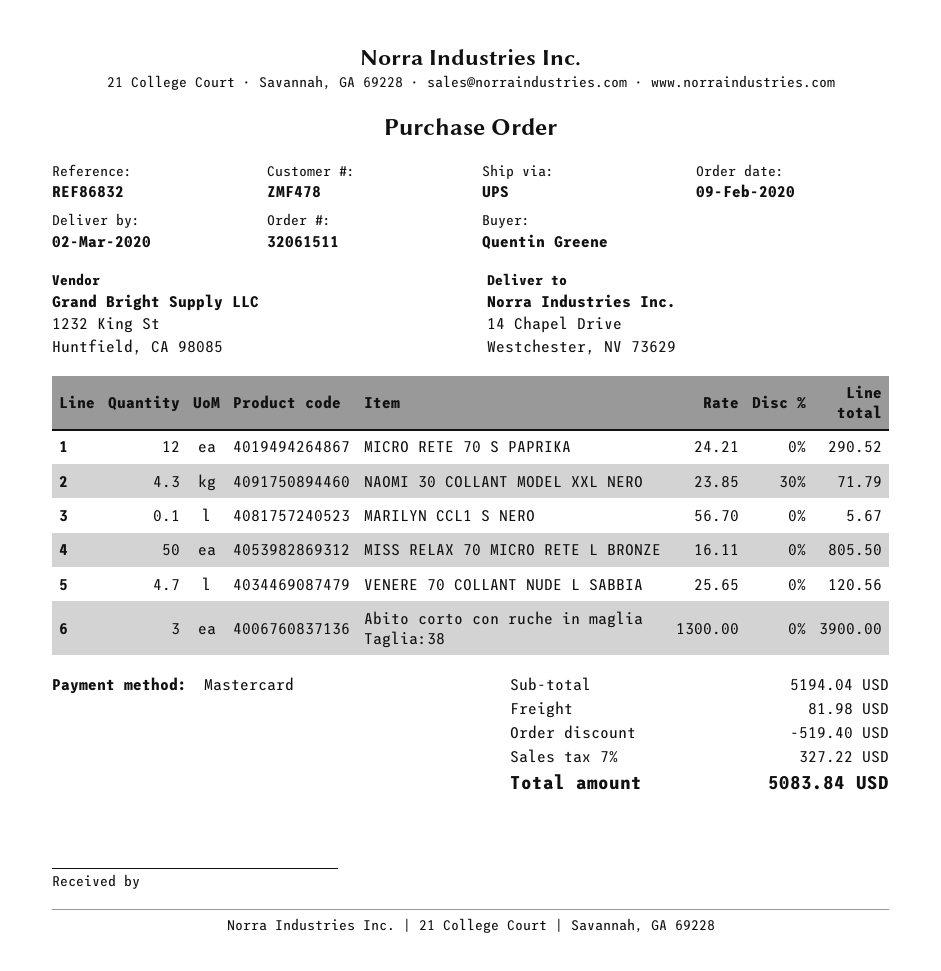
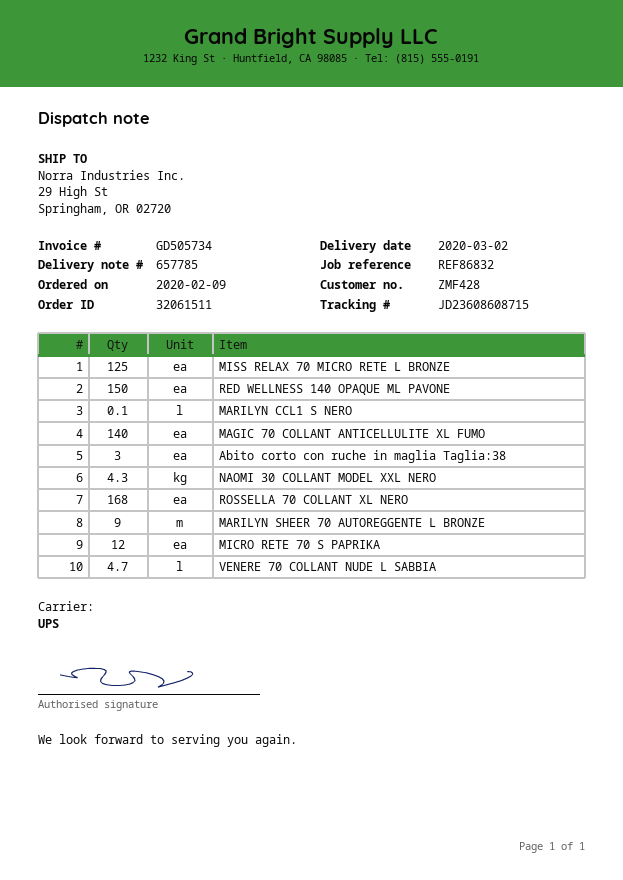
customer number: ZMF478 -> ZMF428
ship to: 14 Chapel Drive, Westchester, NV 73629 -> 29 High St, Springham, OR 02720
MISS RELAX 70 MICRO RETE L BRONZE: 50 -> 125
RED WELLNESS 140 OPAQUE ML PAVONE: none -> 150
MAGIC 70 COLLANT ANTICELLULITE XL FUMO: none -> 140
ROSSELLA 70 COLLANT XL NERO: none -> 168
MARILYN SHEER 70 AUTOREGGENTE L BRONZE: none -> 9

